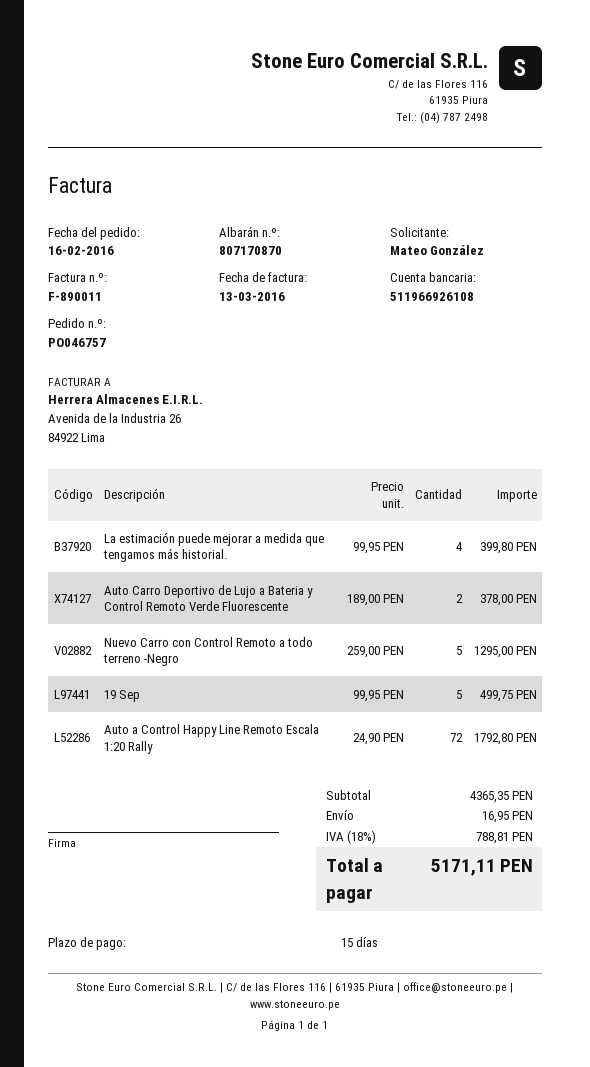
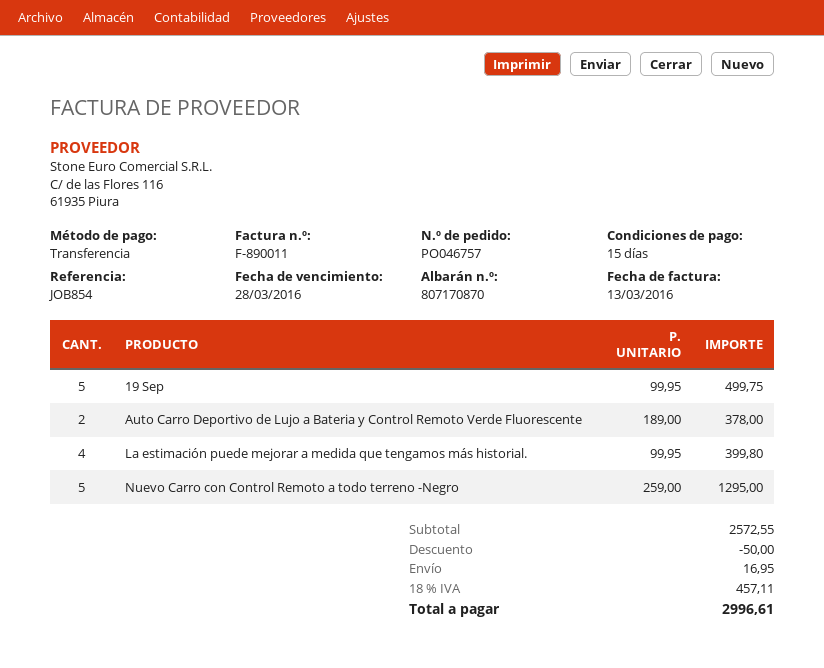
Auto a Control Happy Line Remoto Escala 1:20 Rally: 72 x 24.90 = 1792.80 -> none
subtotal: 4365.35 -> 2572.55
discount: none -> 50.00
tax: 18% = 788.81 -> 18% = 457.11
total: 5171.11 -> 2996.61

